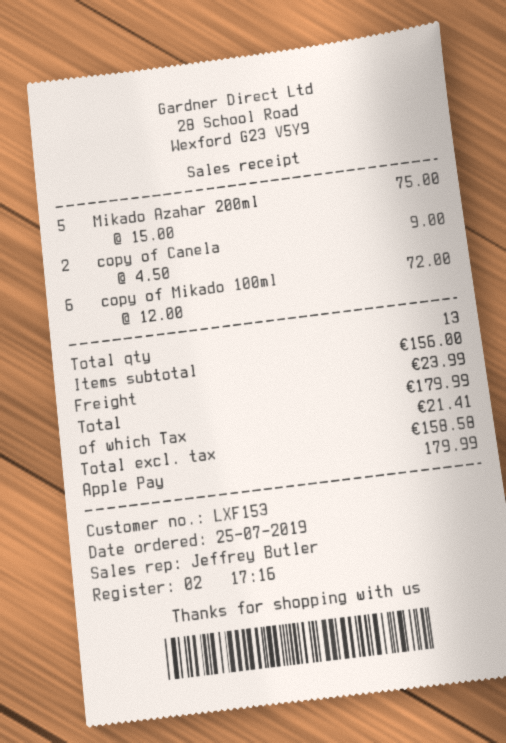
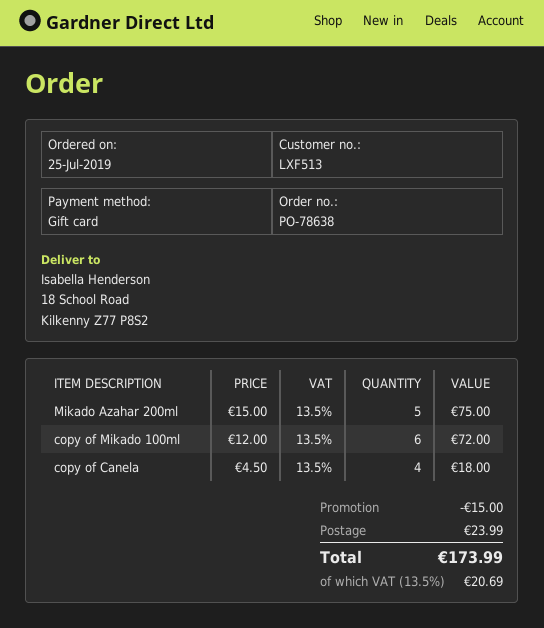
customer number: LXF153 -> LXF513
payment method: Apple Pay -> gift card
copy of Canela: 2 x 4.50 = 9.00 -> 4 x 4.50 = 18.00
discount: none -> 15.00
tax: 21.41 -> 20.69
total: 179.99 -> 173.99

